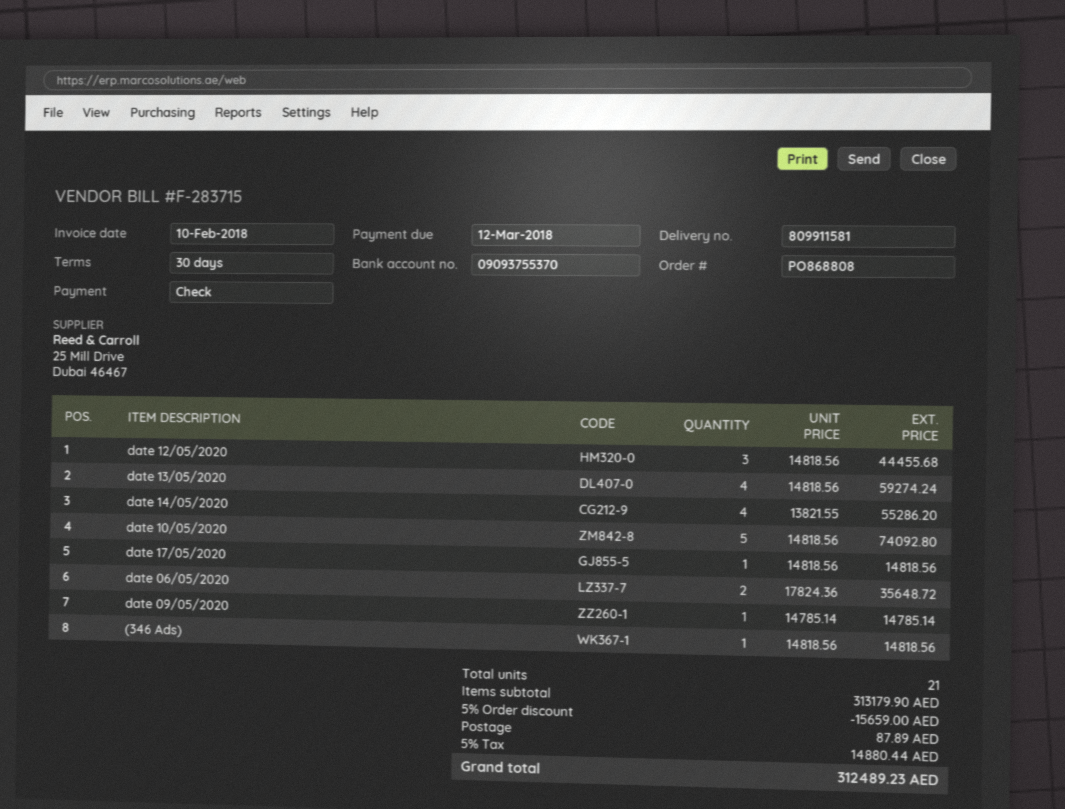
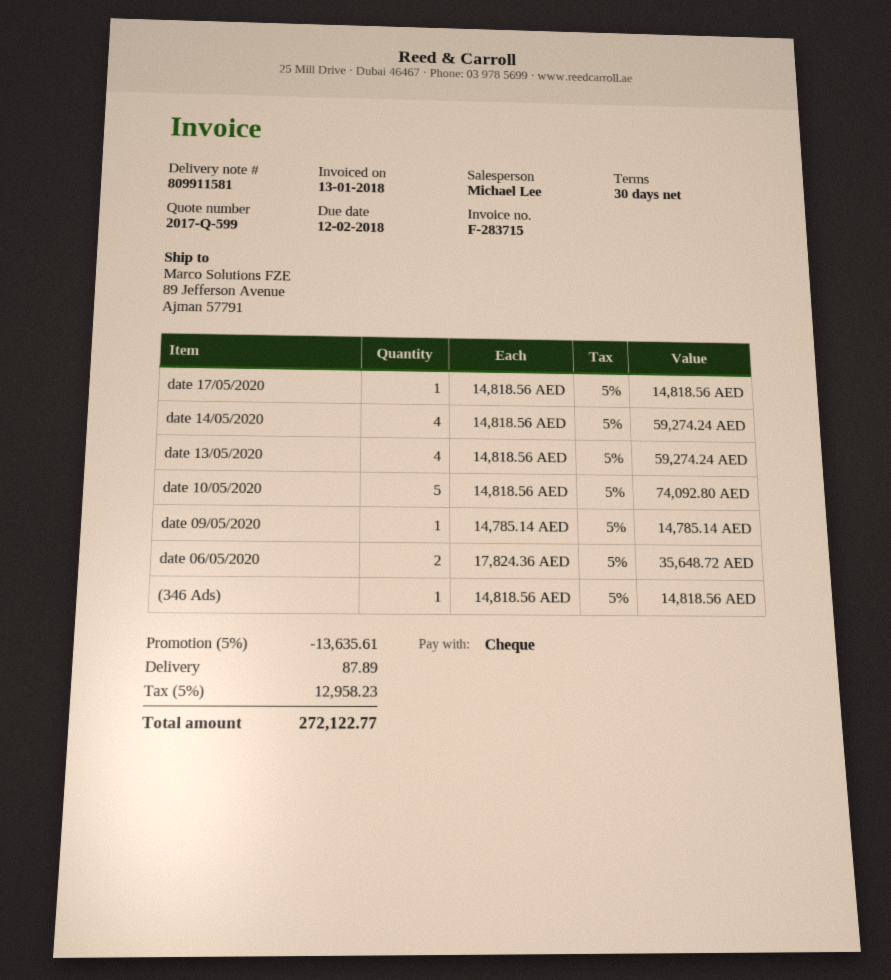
invoice date: 2018-02-10 -> 2018-01-13
due date: 2018-03-12 -> 2018-02-12
date 12/05/2020: 3 x 14818.56 = 44455.68 -> none
date 14/05/2020: 4 x 13821.55 = 55286.20 -> 4 x 14818.56 = 59274.24
discount: 5% = 15659.00 -> 5% = 13635.61
tax: 5% = 14880.44 -> 5% = 12958.23
total: 312489.23 -> 272122.77

